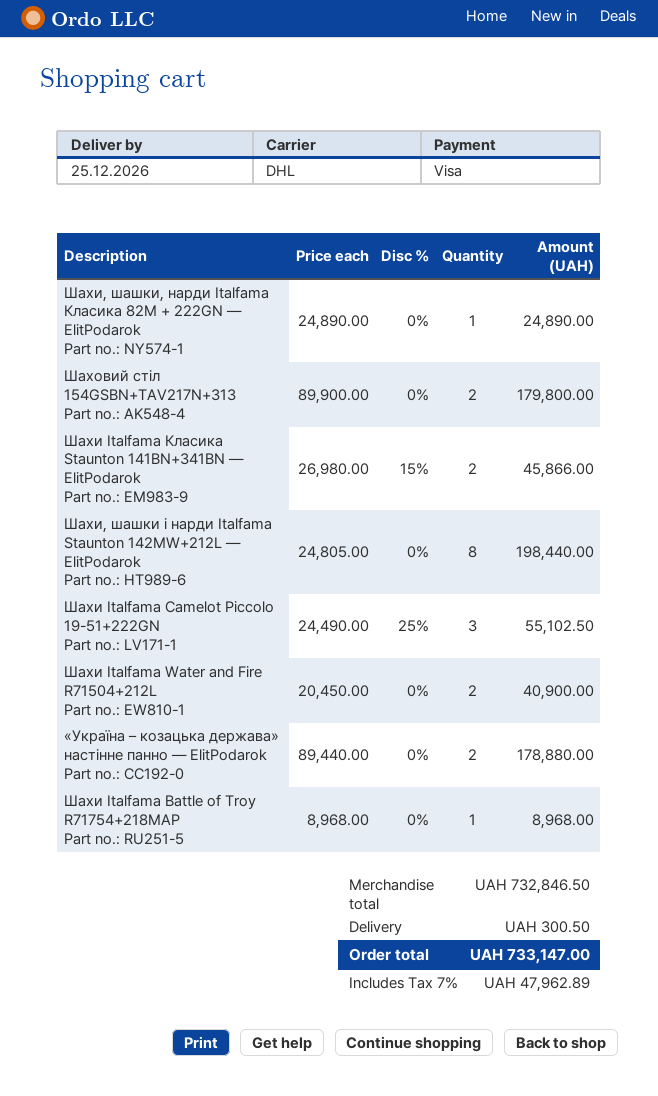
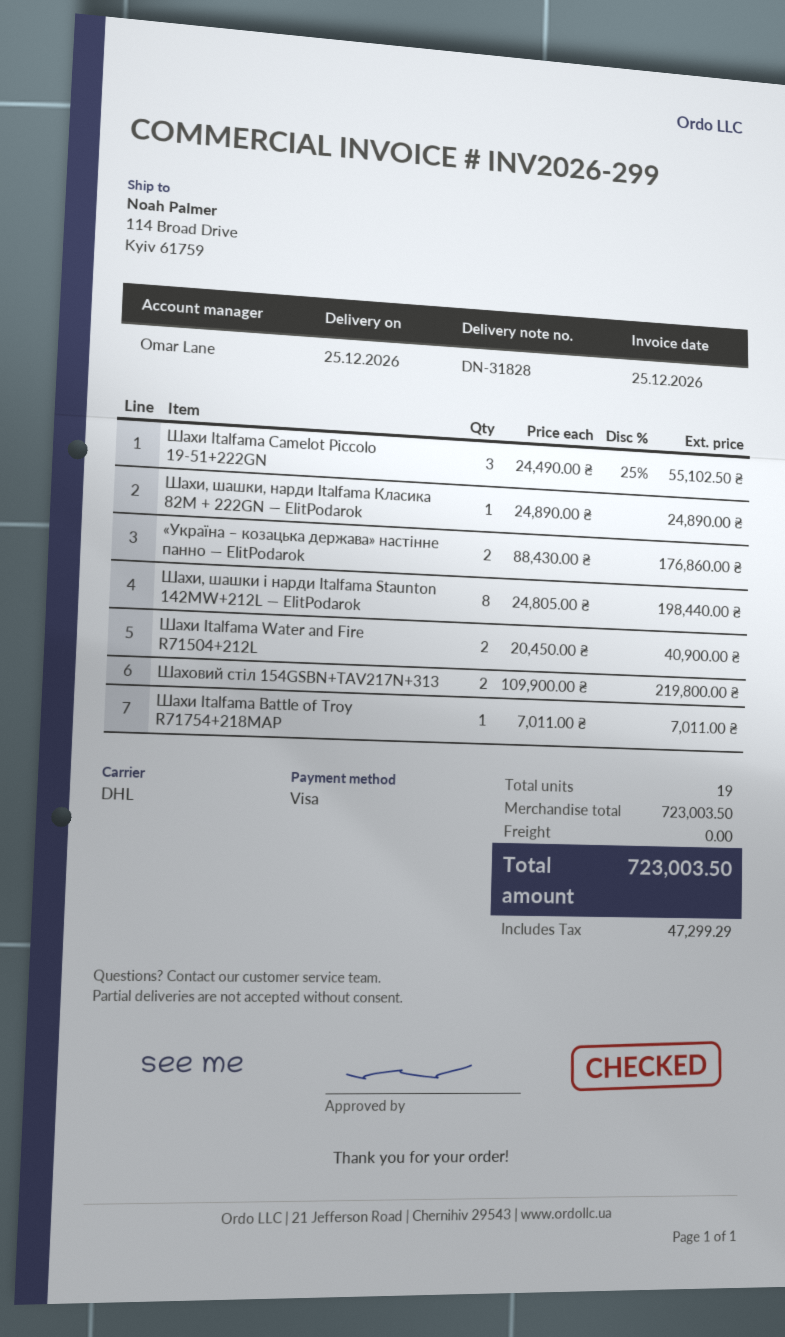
Шаховий стіл 154GSBN+TAV217N+313: 2 x 89900.00 = 179800.00 -> 2 x 109900.00 = 219800.00
Шахи Italfama Класика Staunton 141BN+341BN — ElitPodarok: 2 x 26980.00 - 15% = 45866.00 -> none
«Україна – козацька держава» настінне панно — ElitPodarok: 2 x 89440.00 = 178880.00 -> 2 x 88430.00 = 176860.00
Шахи Italfama Battle of Troy R71754+218MAP: 1 x 8968.00 = 8968.00 -> 1 x 7011.00 = 7011.00
subtotal: 732846.50 -> 723003.50
shipping: 300.50 -> 0.00
tax: 47962.89 -> 47299.29
total: 733147.00 -> 723003.50

